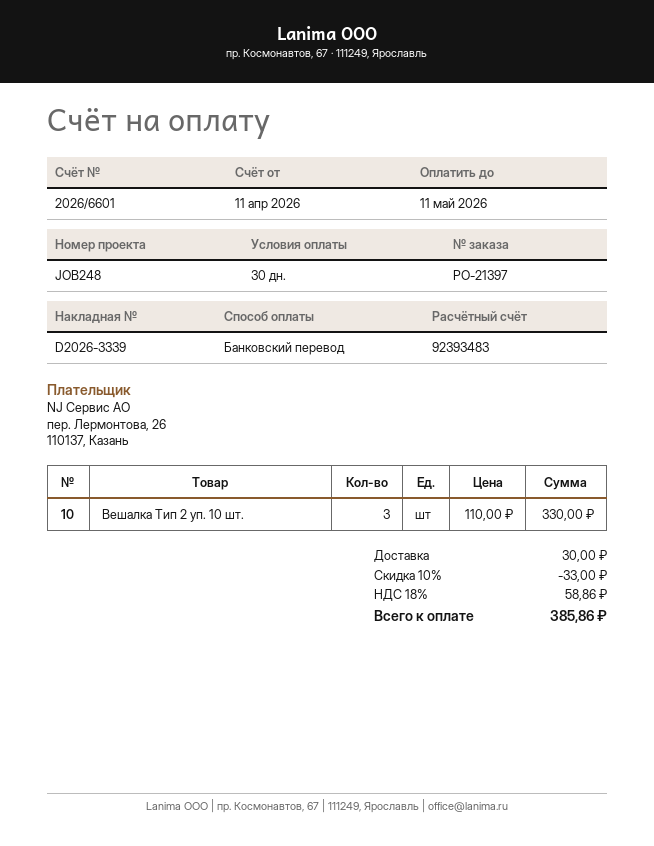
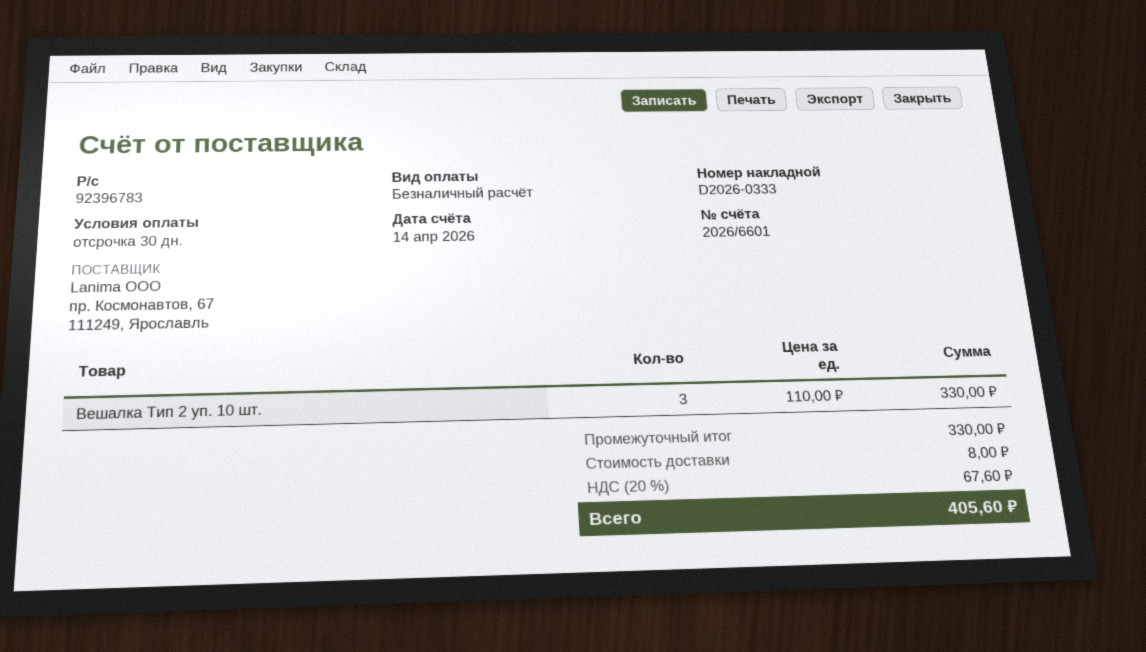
delivery note number: D2026-3339 -> D2026-0333
invoice date: 2026-04-11 -> 2026-04-14
bank account: 92393483 -> 92396783
discount: 10% = 33.00 -> none
shipping: 30.00 -> 8.00
tax: 18% = 58.86 -> 20% = 67.60
total: 385.86 -> 405.60

